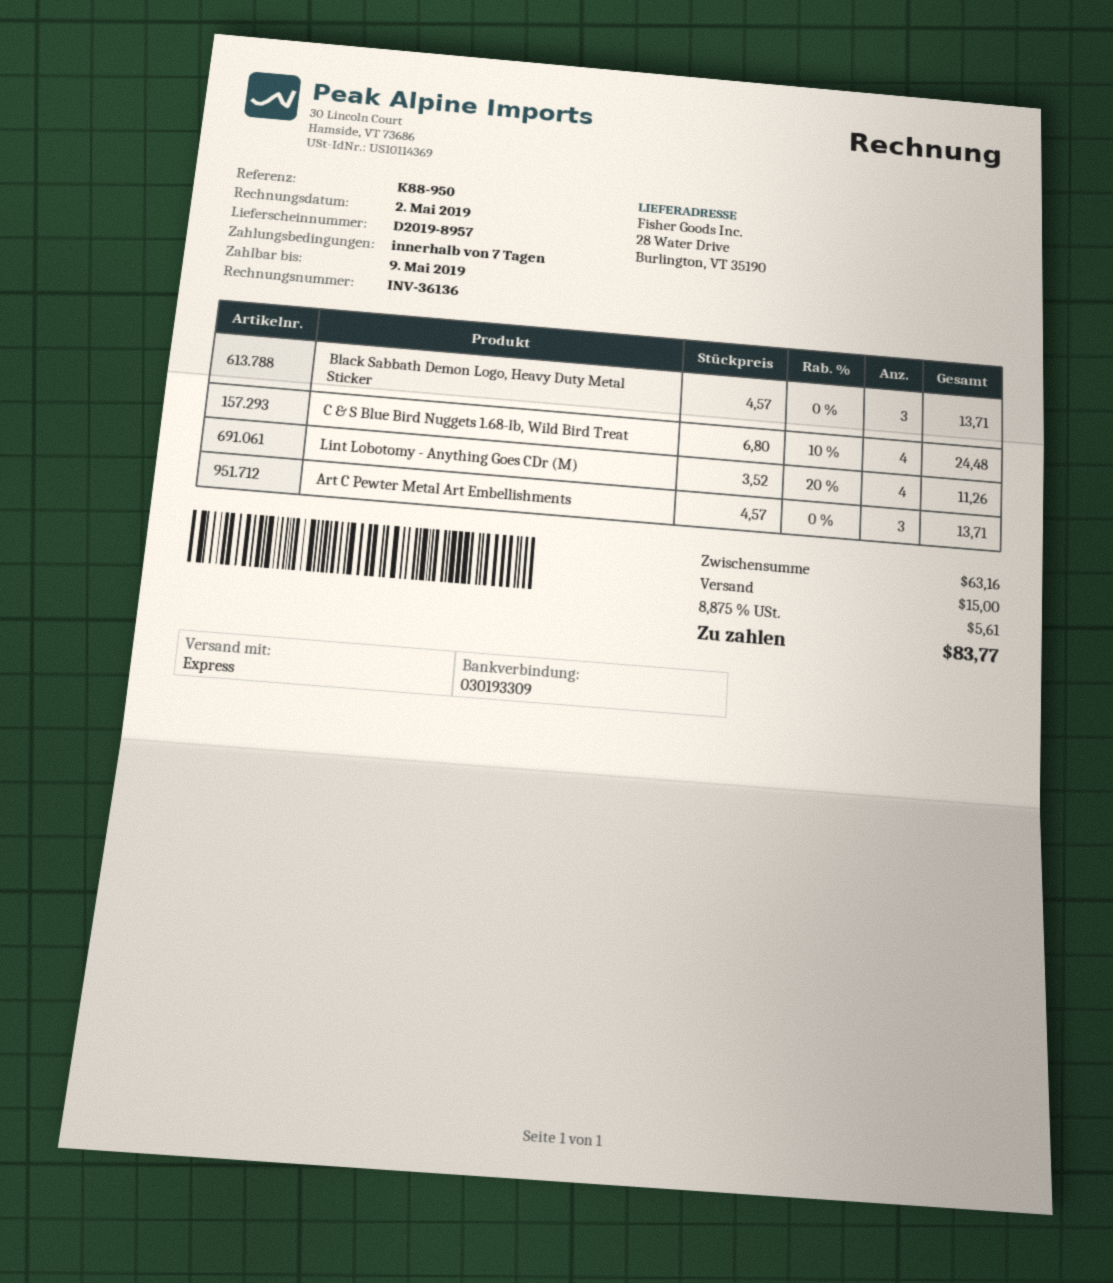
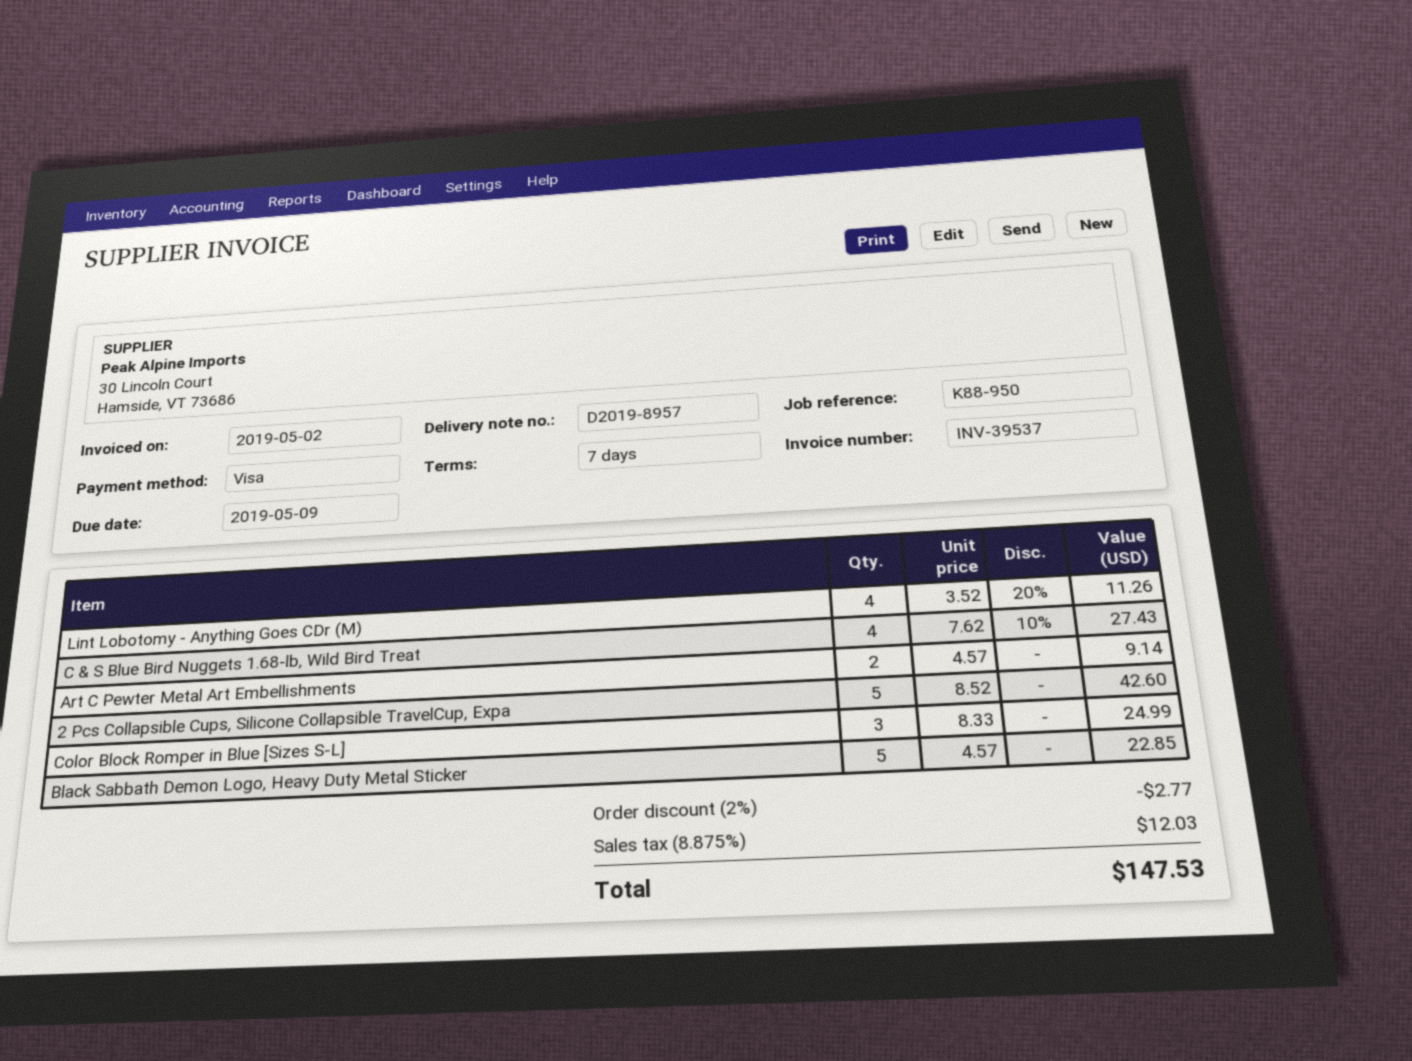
invoice number: INV-36136 -> INV-39537
Black Sabbath Demon Logo, Heavy Duty Metal Sticker: 3 x 4.57 = 13.71 -> 5 x 4.57 = 22.85
C & S Blue Bird Nuggets 1.68-lb, Wild Bird Treat: 4 x 6.80 - 10% = 24.48 -> 4 x 7.62 - 10% = 27.43
Art C Pewter Metal Art Embellishments: 3 x 4.57 = 13.71 -> 2 x 4.57 = 9.14
2 Pcs Collapsible Cups, Silicone Collapsible TravelCup, Expa: none -> 5 x 8.52 = 42.60
Color Block Romper in Blue [Sizes S-L]: none -> 3 x 8.33 = 24.99
discount: none -> 2% = 2.77
shipping: 15.00 -> none
tax: 8.875% = 5.61 -> 8.875% = 12.03
total: 83.77 -> 147.53

